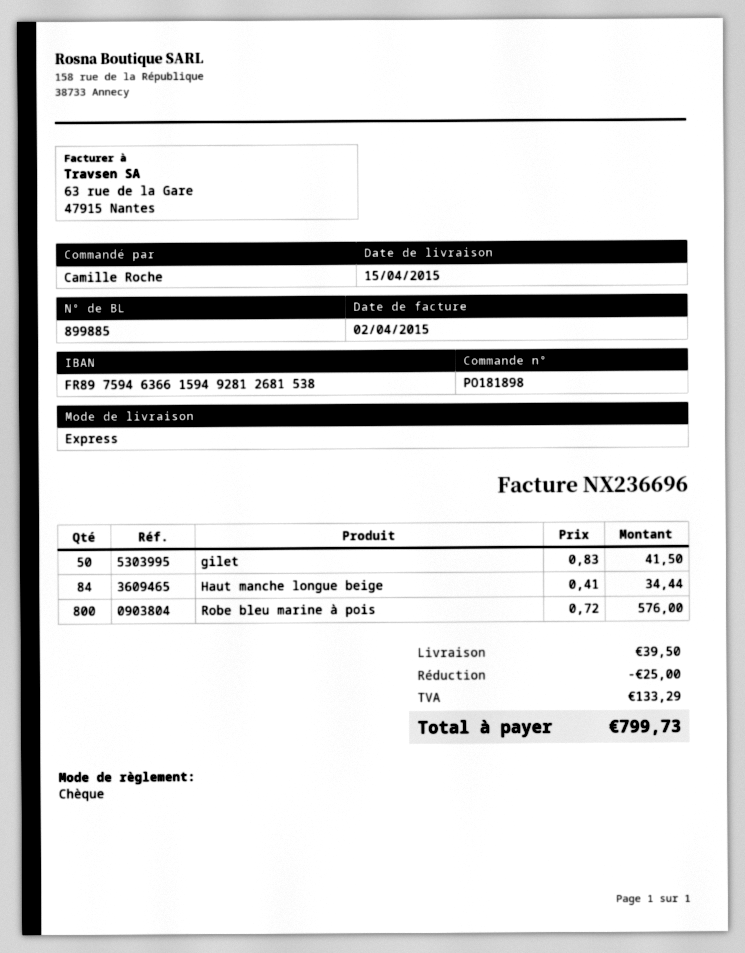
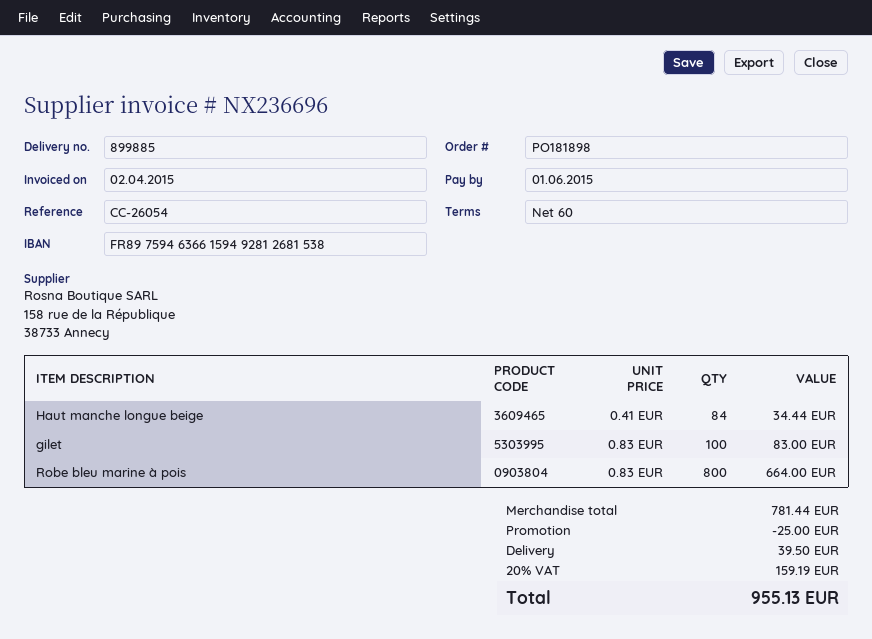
gilet: 50 x 0.83 = 41.50 -> 100 x 0.83 = 83.00
Robe bleu marine à pois: 800 x 0.72 = 576.00 -> 800 x 0.83 = 664.00
tax: 133.29 -> 159.19
total: 799.73 -> 955.13

